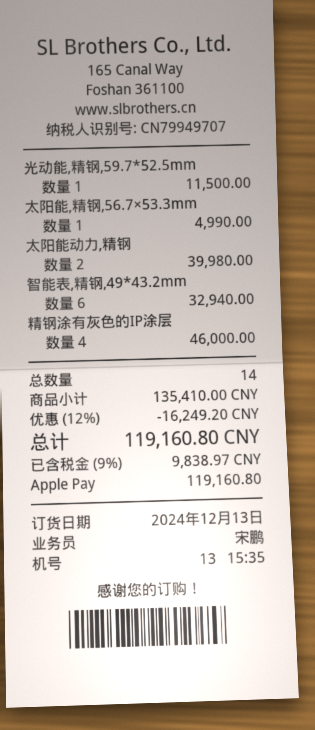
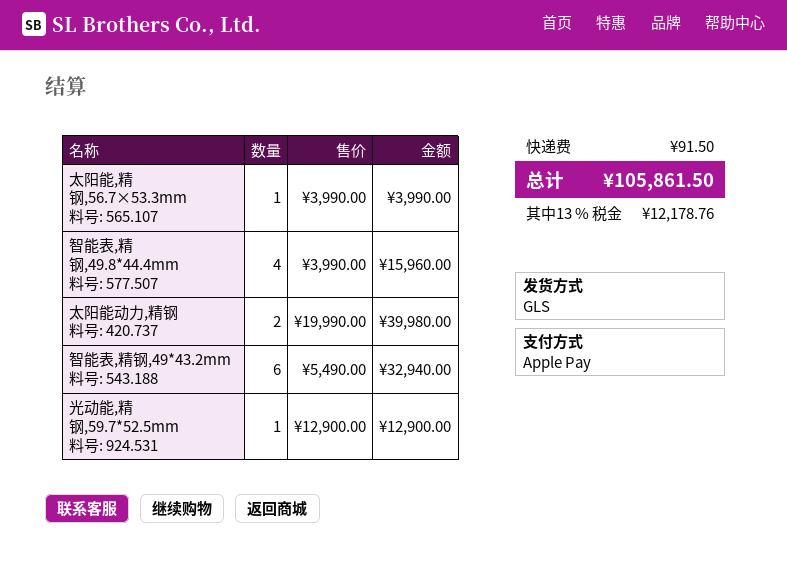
光动能,精钢,59.7*52.5mm: 1 for 11500.00 -> 1 for 12900.00
太阳能,精钢,56.7×53.3mm: 1 for 4990.00 -> 1 for 3990.00
精钢涂有灰色的IP涂层: 4 for 46000.00 -> none
智能表,精钢,49.8*44.4mm: none -> 4 for 15960.00
discount: 12% = 16249.20 -> none
shipping: none -> 91.50
tax: 9% = 9838.97 -> 13% = 12178.76
total: 119160.80 -> 105861.50

